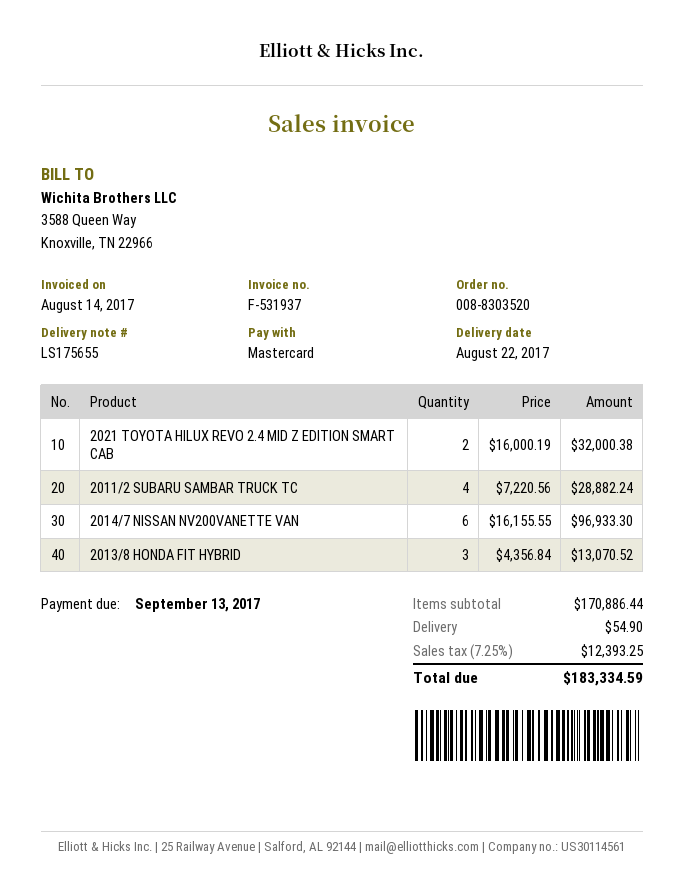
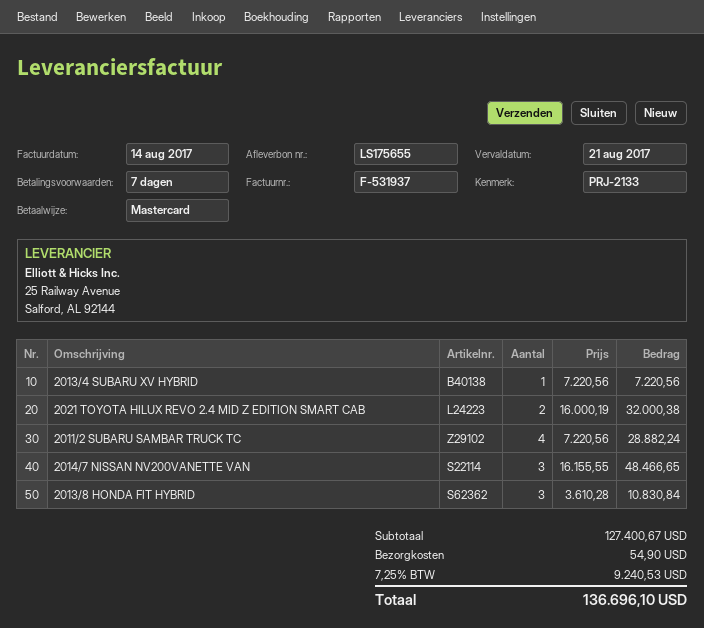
due date: 2017-09-13 -> 2017-08-21
2014/7 NISSAN NV200VANETTE VAN: 6 x 16155.55 = 96933.30 -> 3 x 16155.55 = 48466.65
2013/8 HONDA FIT HYBRID: 3 x 4356.84 = 13070.52 -> 3 x 3610.28 = 10830.84
2013/4 SUBARU XV HYBRID: none -> 1 x 7220.56 = 7220.56
subtotal: 170886.44 -> 127400.67
tax: 7.25% = 12393.25 -> 7.25% = 9240.53
total: 183334.59 -> 136696.10

